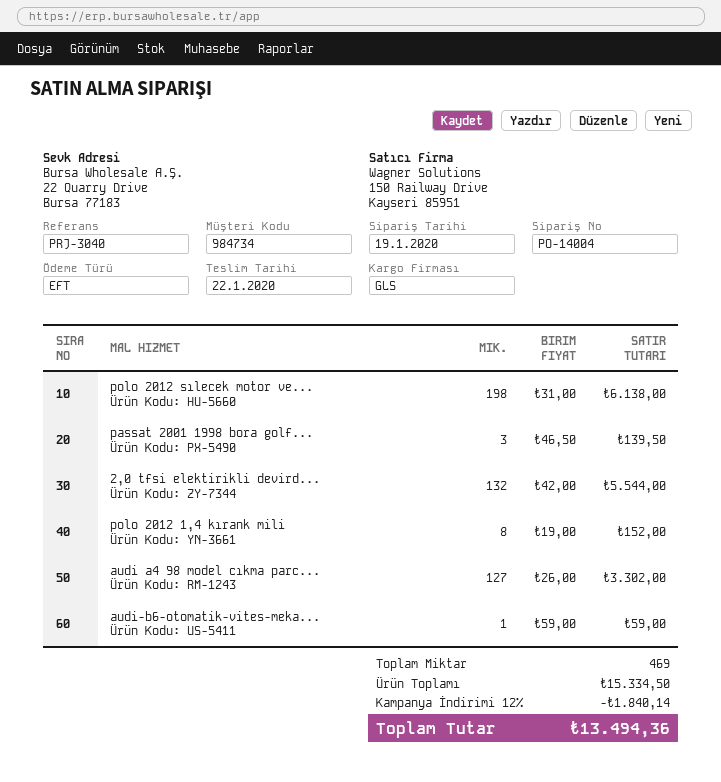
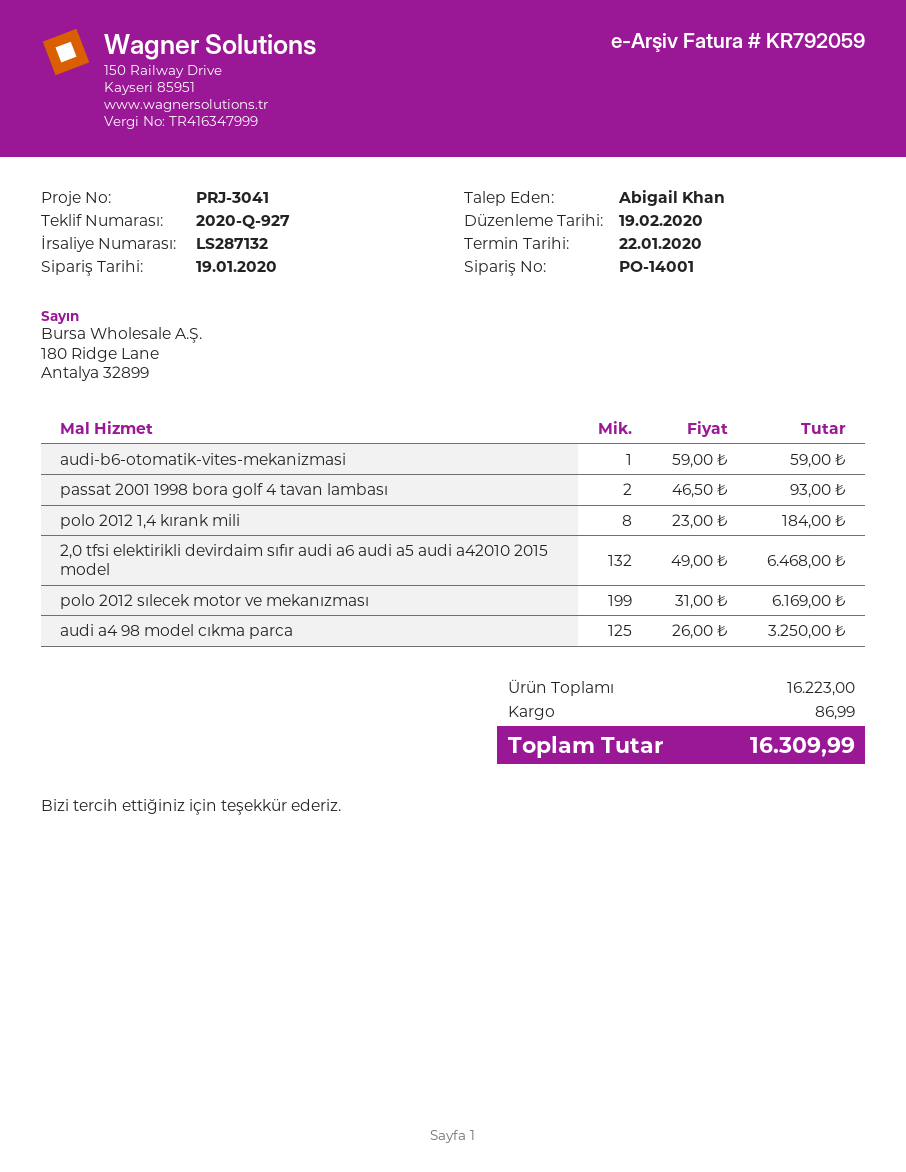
order number: PO-14004 -> PO-14001
reference: PRJ-3040 -> PRJ-3041
polo 2012 sılecek motor ve...: 198 x 31.00 = 6138.00 -> 199 x 31.00 = 6169.00
passat 2001 1998 bora golf...: 3 x 46.50 = 139.50 -> 2 x 46.50 = 93.00
2,0 tfsi elektirikli devird...: 132 x 42.00 = 5544.00 -> 132 x 49.00 = 6468.00
polo 2012 1,4 kırank mili: 8 x 19.00 = 152.00 -> 8 x 23.00 = 184.00
audi a4 98 model cıkma parc...: 127 x 26.00 = 3302.00 -> 125 x 26.00 = 3250.00
subtotal: 15334.50 -> 16223.00
discount: 12% = 1840.14 -> none
shipping: none -> 86.99
total: 13494.36 -> 16309.99

